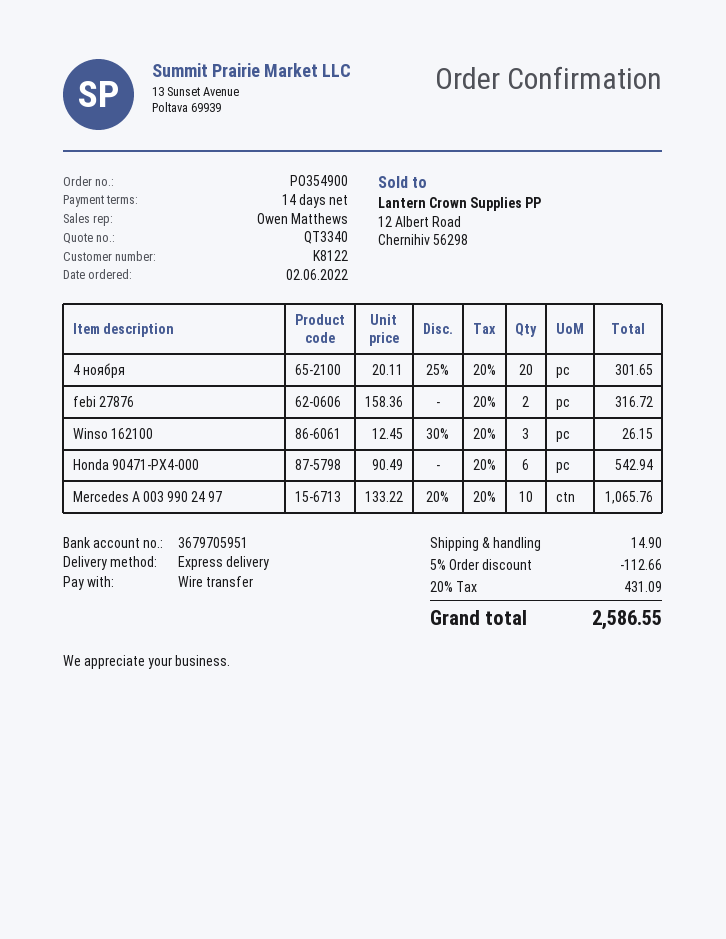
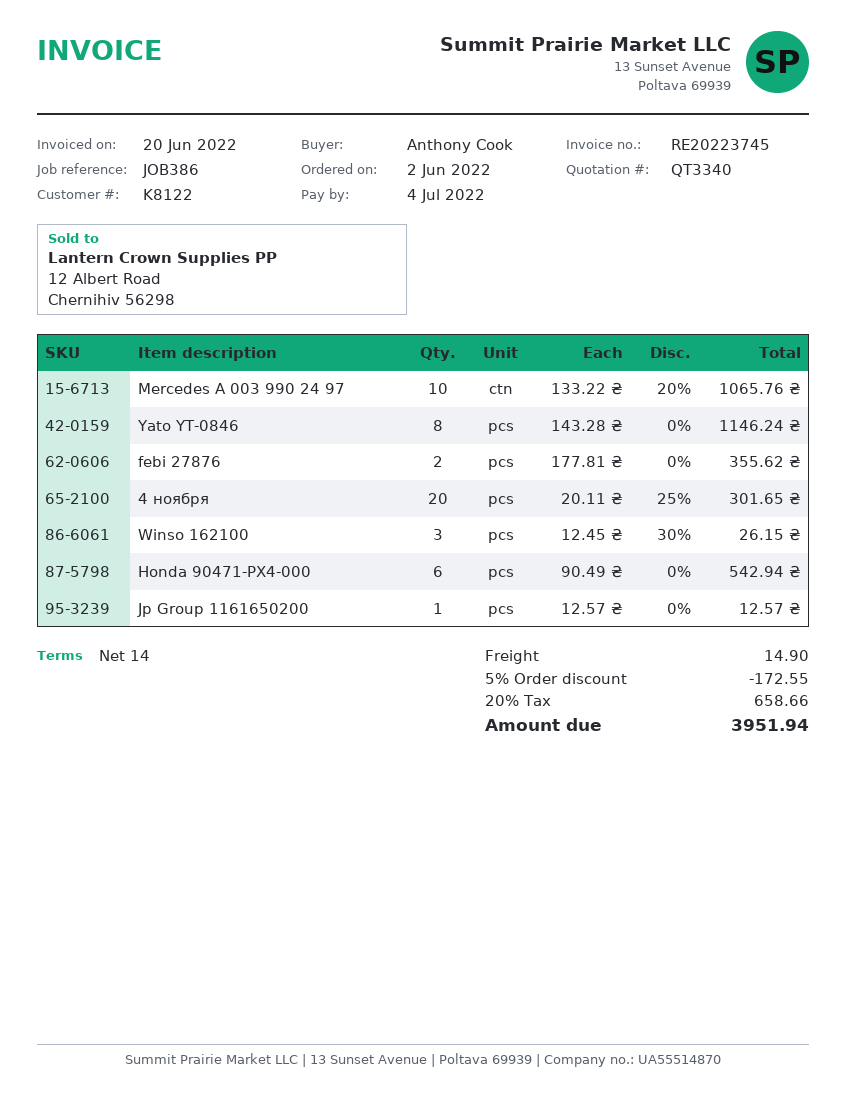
febi 27876: 2 x 158.36 = 316.72 -> 2 x 177.81 = 355.62
Yato YT-0846: none -> 8 x 143.28 = 1146.24
Jp Group 1161650200: none -> 1 x 12.57 = 12.57
discount: 5% = 112.66 -> 5% = 172.55
tax: 20% = 431.09 -> 20% = 658.66
total: 2586.55 -> 3951.94

